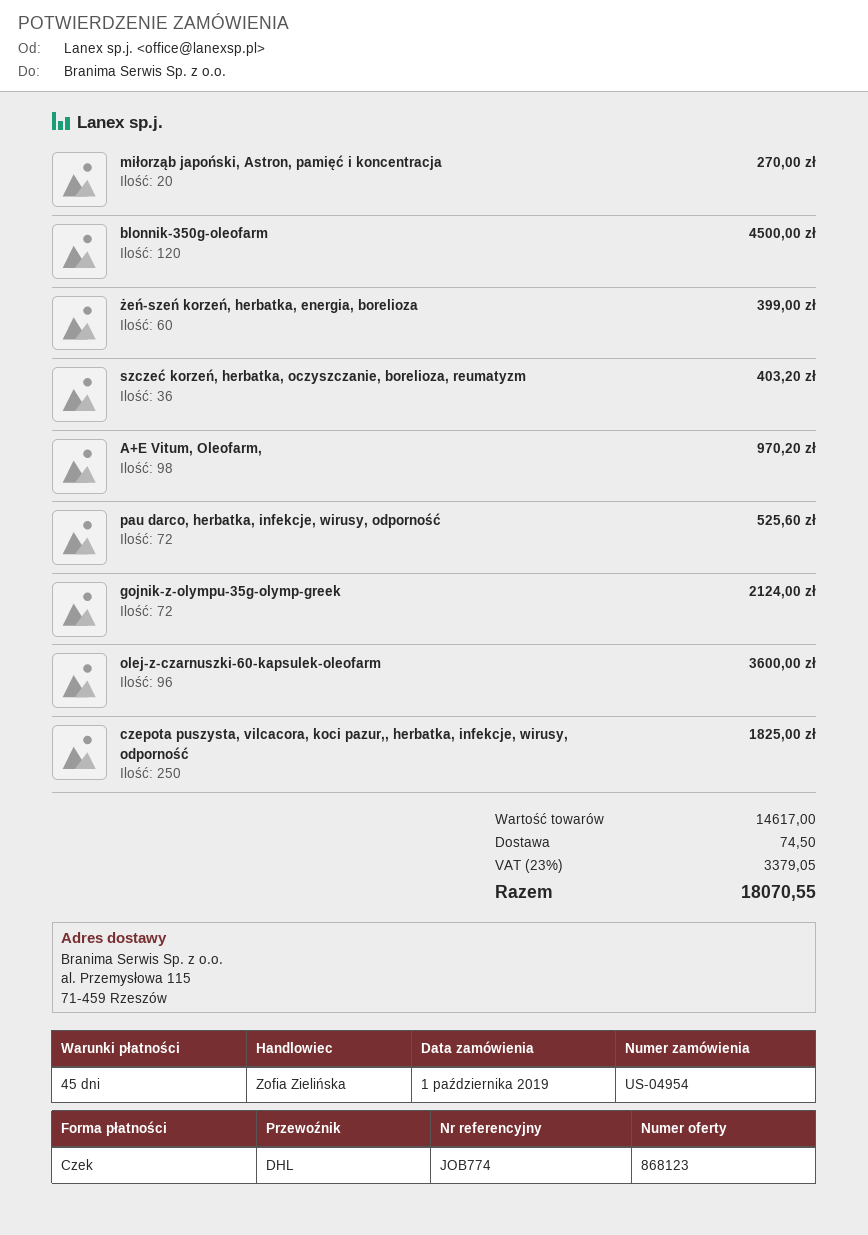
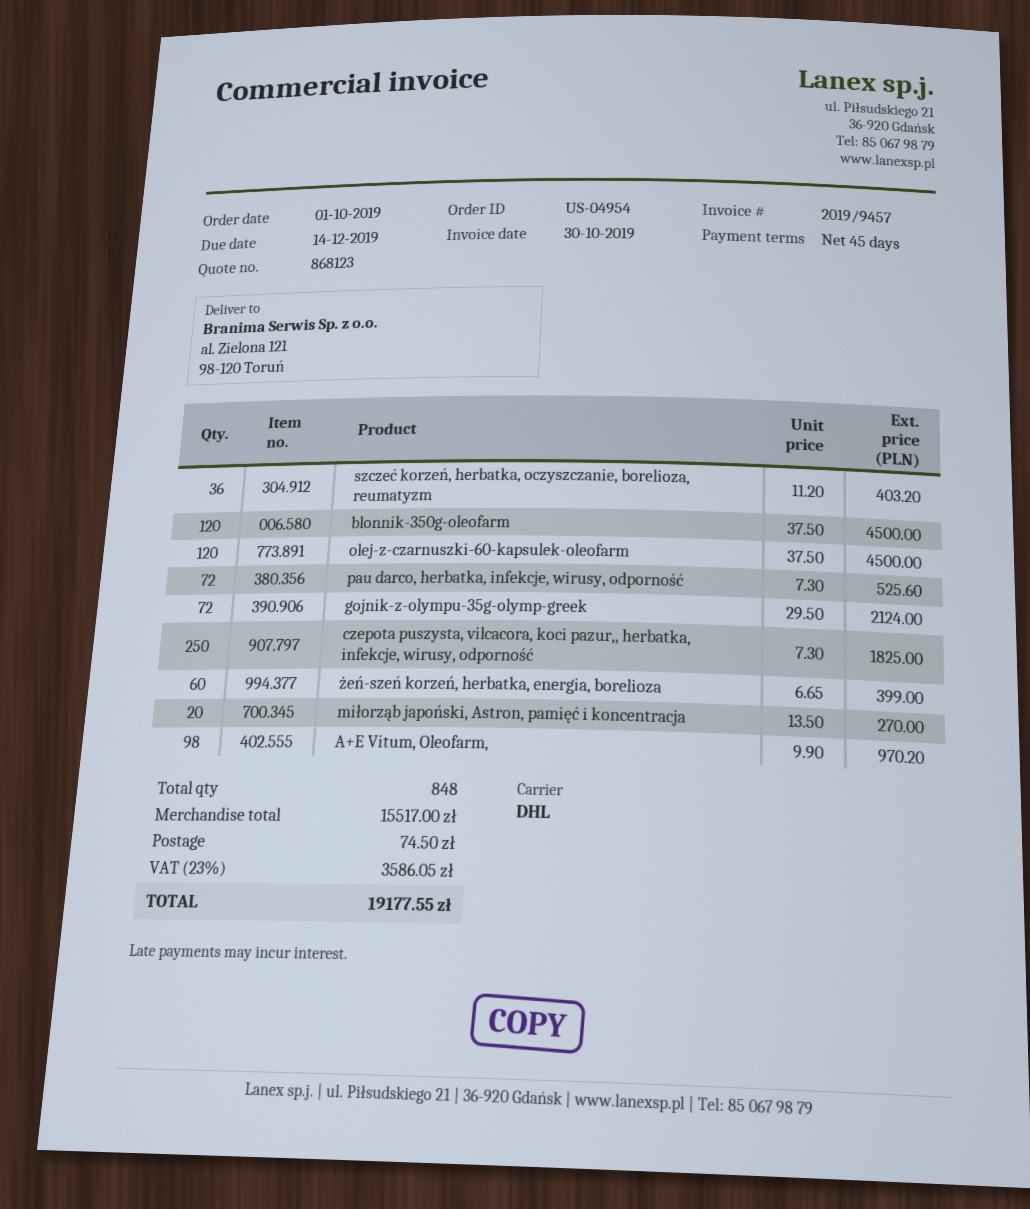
ship to: al. Przemysłowa 115, 71-459 Rzeszów -> al. Zielona 121, 98-120 Toruń
olej-z-czarnuszki-60-kapsulek-oleofarm: 96 for 3600.00 -> 120 for 4500.00
subtotal: 14617.00 -> 15517.00
tax: 23% = 3379.05 -> 23% = 3586.05
total: 18070.55 -> 19177.55

